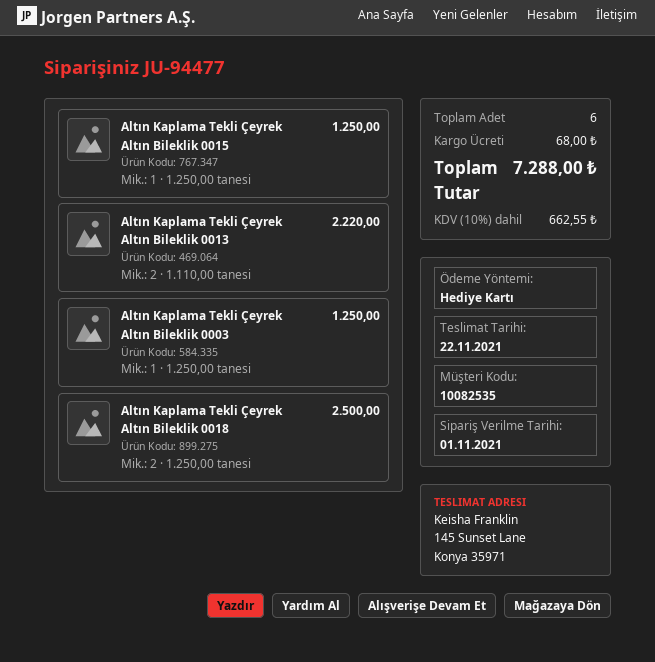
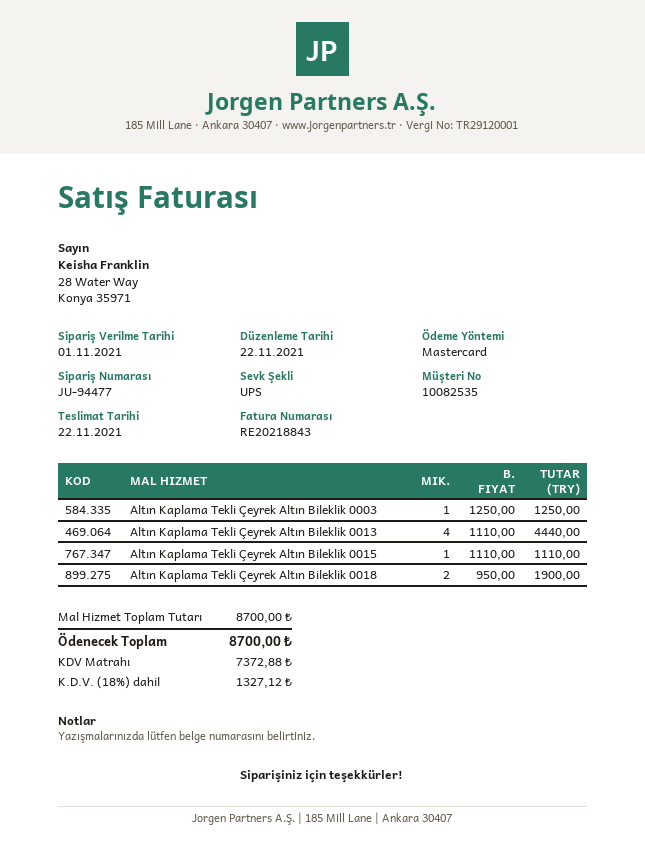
payment method: gift card -> Mastercard
Altın Kaplama Tekli Çeyrek Altın Bileklik 0015: 1 x 1250.00 = 1250.00 -> 1 x 1110.00 = 1110.00
Altın Kaplama Tekli Çeyrek Altın Bileklik 0013: 2 x 1110.00 = 2220.00 -> 4 x 1110.00 = 4440.00
Altın Kaplama Tekli Çeyrek Altın Bileklik 0018: 2 x 1250.00 = 2500.00 -> 2 x 950.00 = 1900.00
shipping: 68.00 -> none
tax: 10% = 662.55 -> 18% = 1327.12
total: 7288.00 -> 8700.00

